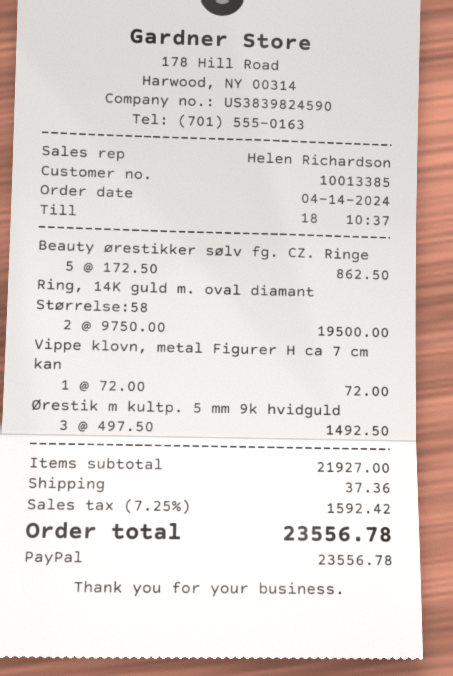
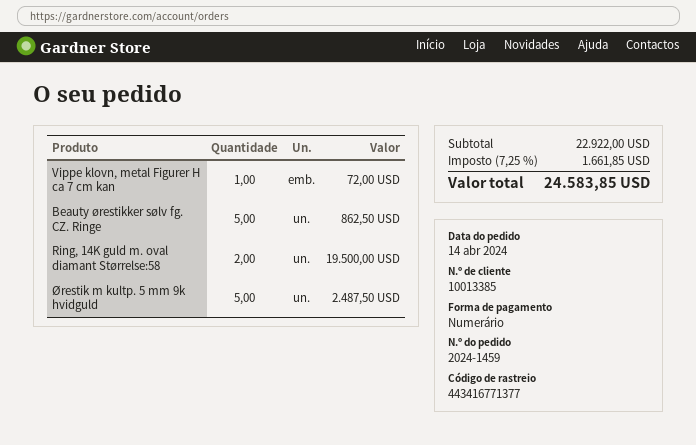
payment method: PayPal -> cash
Ørestik m kultp. 5 mm 9k hvidguld: 3 for 1492.50 -> 5 for 2487.50
subtotal: 21927.00 -> 22922.00
shipping: 37.36 -> none
tax: 7.25% = 1592.42 -> 7.25% = 1661.85
total: 23556.78 -> 24583.85

